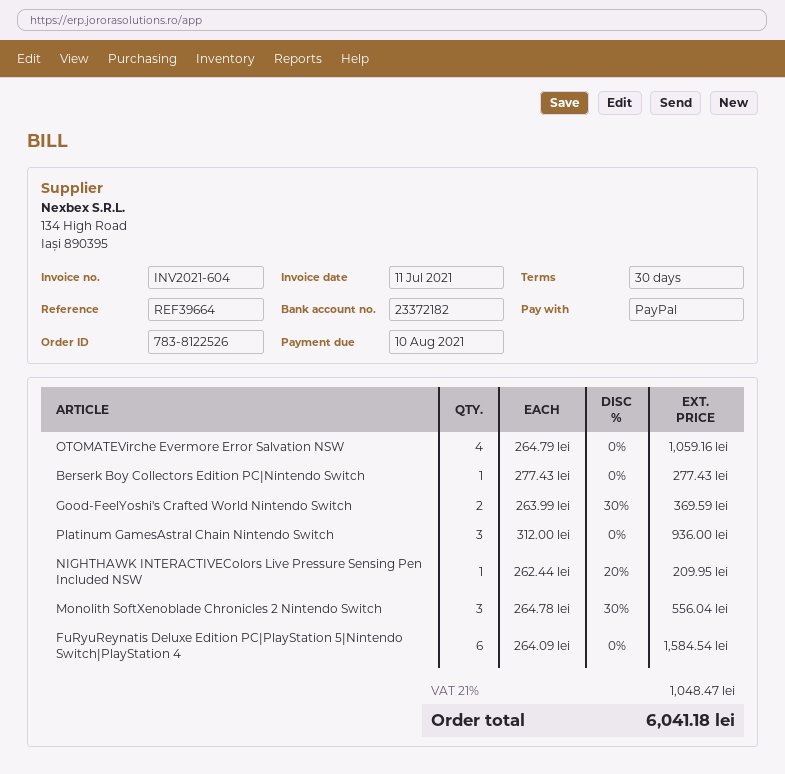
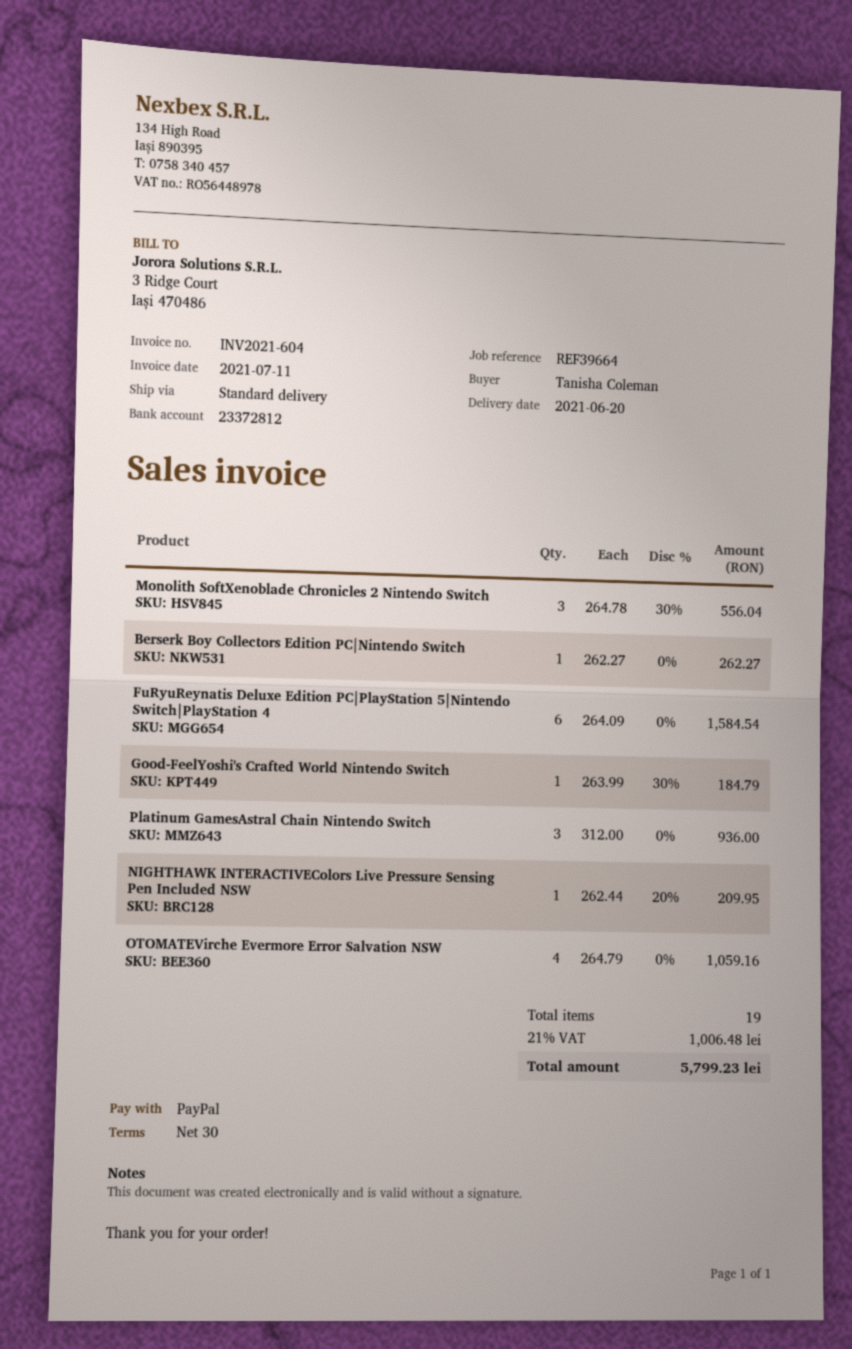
bank account: 23372182 -> 23372812
Berserk Boy Collectors Edition PC|Nintendo Switch: 1 x 277.43 = 277.43 -> 1 x 262.27 = 262.27
Good-FeelYoshi's Crafted World Nintendo Switch: 2 x 263.99 - 30% = 369.59 -> 1 x 263.99 - 30% = 184.79
tax: 21% = 1048.47 -> 21% = 1006.48
total: 6041.18 -> 5799.23

